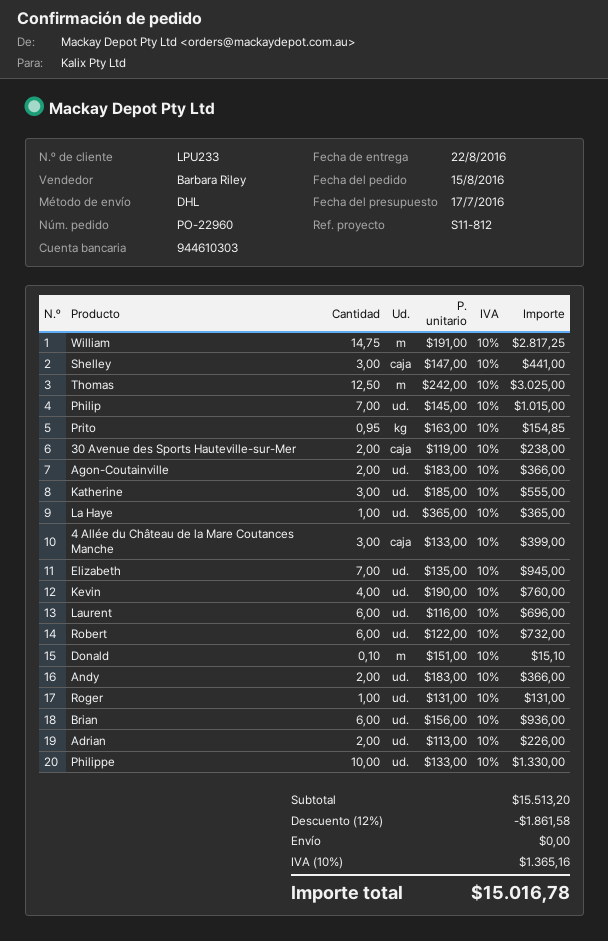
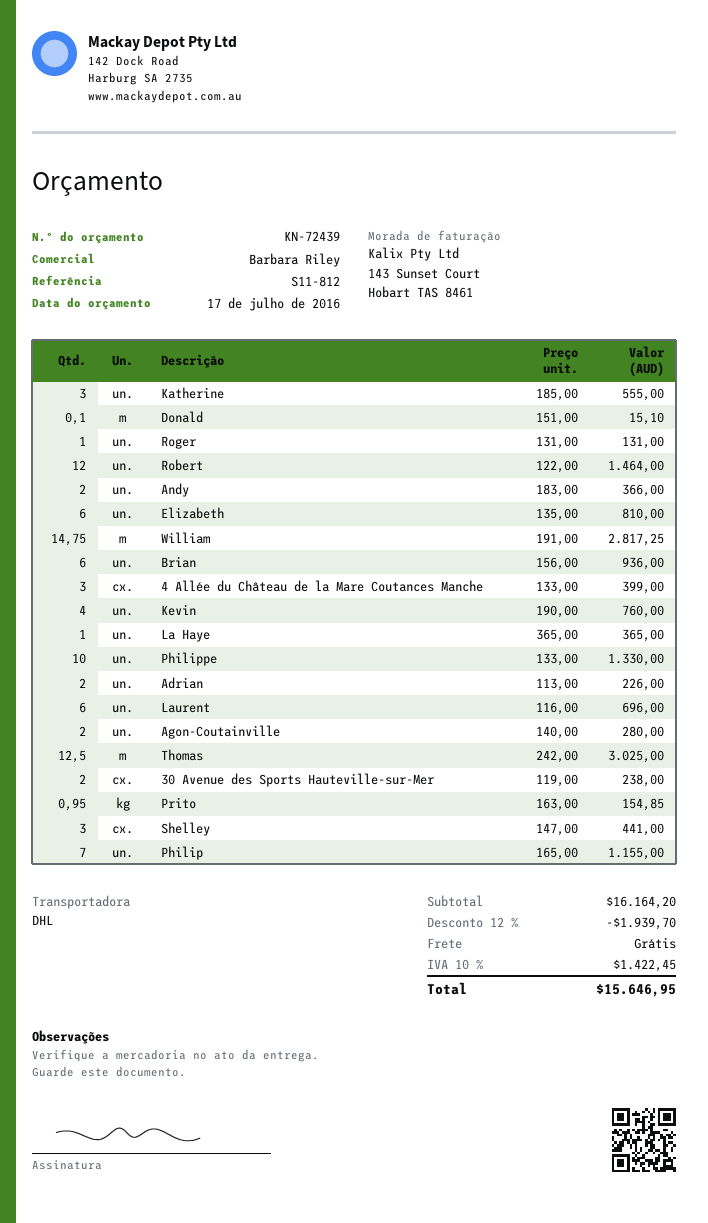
Philip: 7 x 145.00 = 1015.00 -> 7 x 165.00 = 1155.00
Agon-Coutainville: 2 x 183.00 = 366.00 -> 2 x 140.00 = 280.00
Elizabeth: 7 x 135.00 = 945.00 -> 6 x 135.00 = 810.00
Robert: 6 x 122.00 = 732.00 -> 12 x 122.00 = 1464.00
subtotal: 15513.20 -> 16164.20
discount: 12% = 1861.58 -> 12% = 1939.70
tax: 10% = 1365.16 -> 10% = 1422.45
total: 15016.78 -> 15646.95

